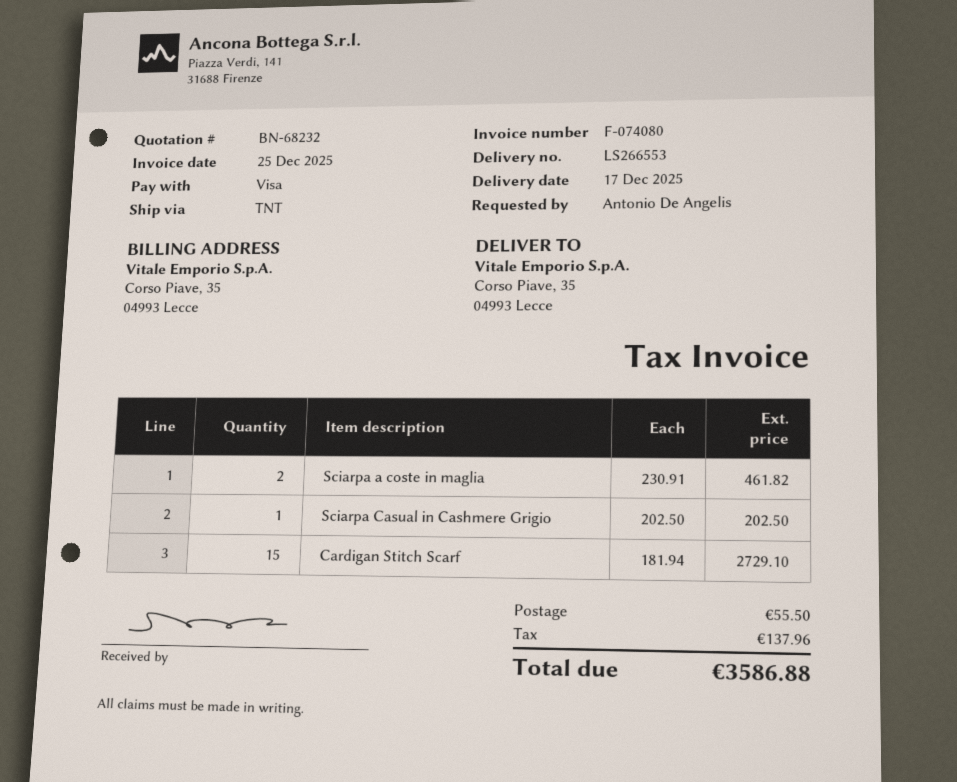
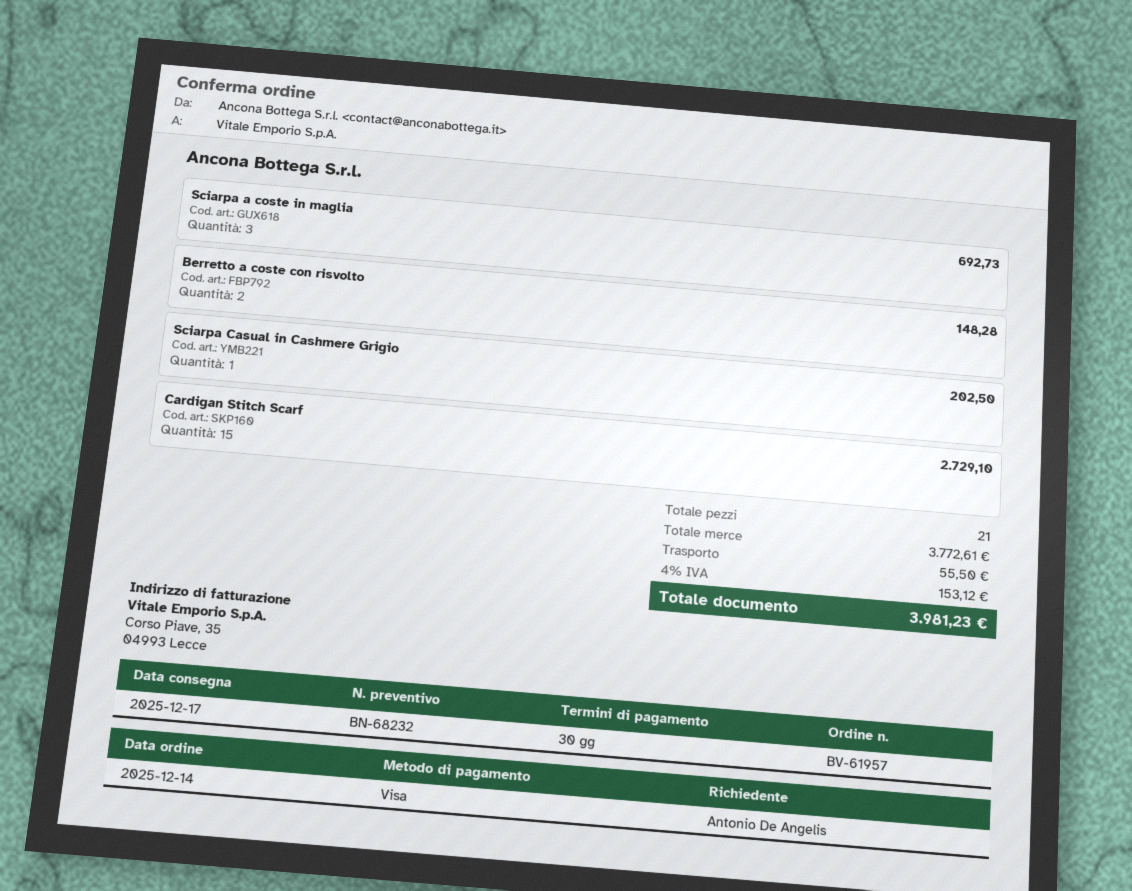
Sciarpa a coste in maglia: 2 for 461.82 -> 3 for 692.73
Berretto a coste con risvolto: none -> 2 for 148.28
tax: 137.96 -> 153.12
total: 3586.88 -> 3981.23

